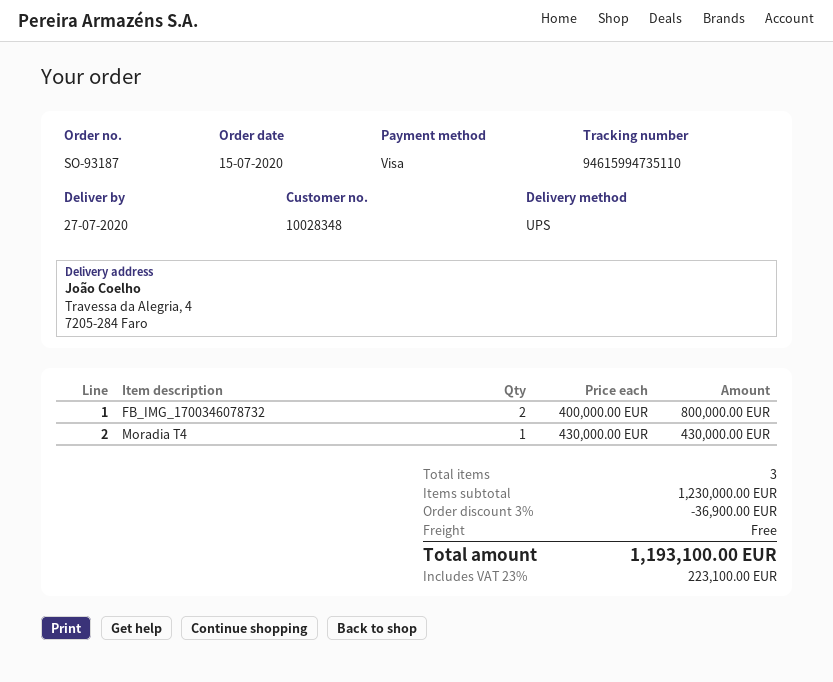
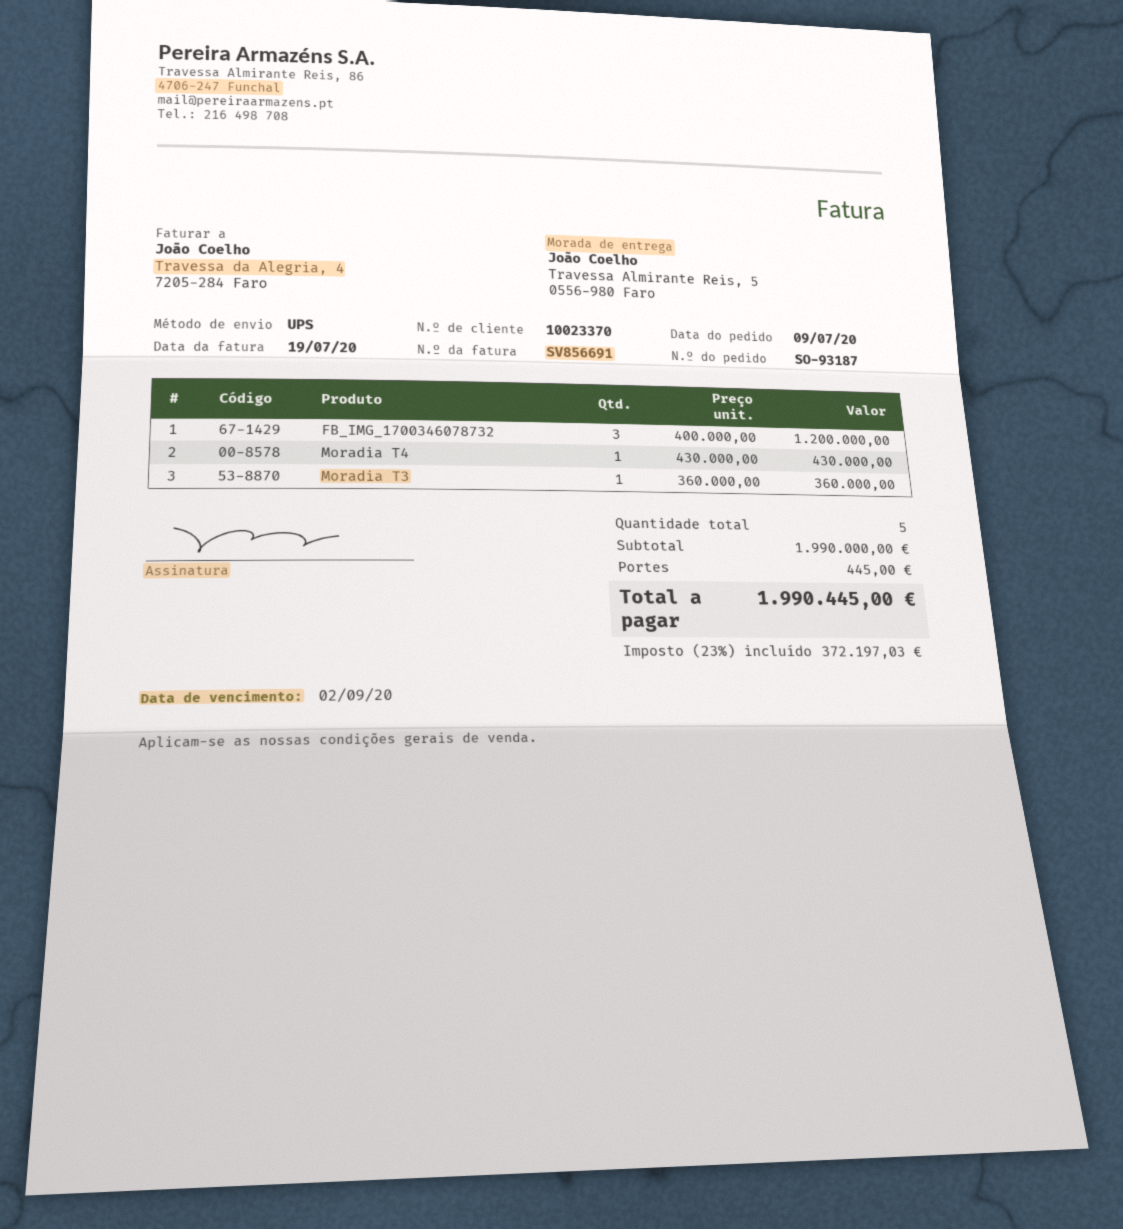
order date: 2020-07-15 -> 2020-07-09
customer number: 10028348 -> 10023370
ship to: Travessa da Alegria, 4, 7205-284 Faro -> Travessa Almirante Reis, 5, 0556-980 Faro
FB_IMG_1700346078732: 2 x 400000.00 = 800000.00 -> 3 x 400000.00 = 1200000.00
Moradia T3: none -> 1 x 360000.00 = 360000.00
total quantity: 3 -> 5
subtotal: 1230000.00 -> 1990000.00
discount: 3% = 36900.00 -> none
shipping: 0.00 -> 445.00
tax: 23% = 223100.00 -> 23% = 372197.03
total: 1193100.00 -> 1990445.00

